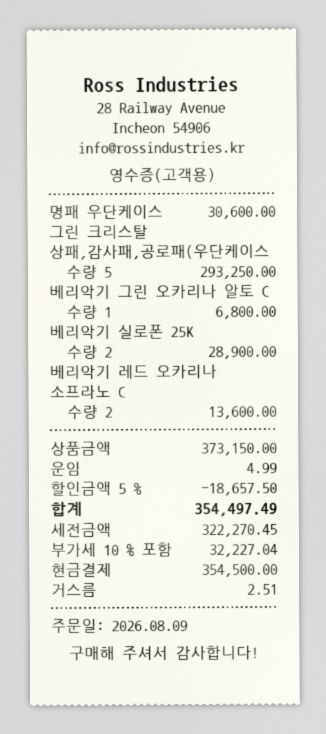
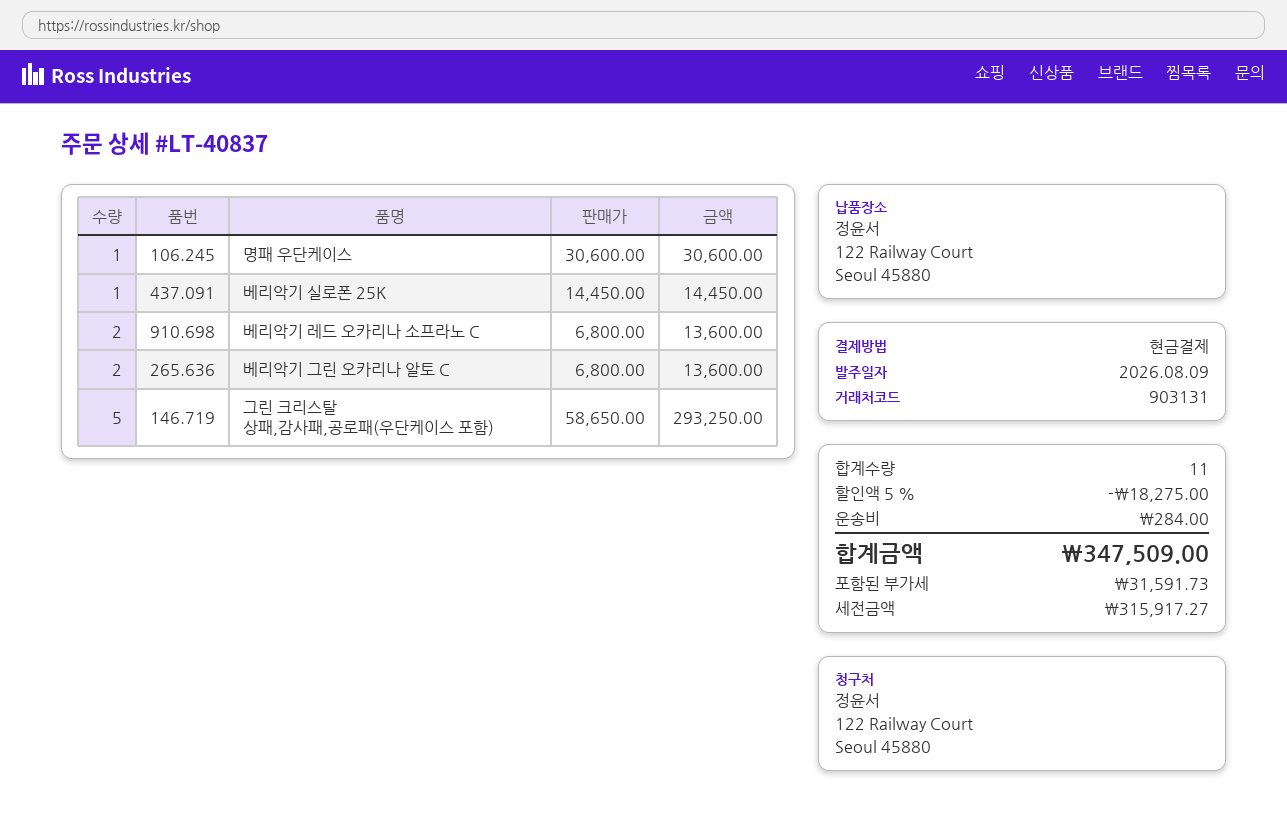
베리악기 그린 오카리나 알토 C: 1 for 6800.00 -> 2 for 13600.00
베리악기 실로폰 25K: 2 for 28900.00 -> 1 for 14450.00
discount: 5% = 18657.50 -> 5% = 18275.00
shipping: 4.99 -> 284.00
net: 322270.45 -> 315917.27
tax: 32227.04 -> 31591.73
total: 354497.49 -> 347509.00

